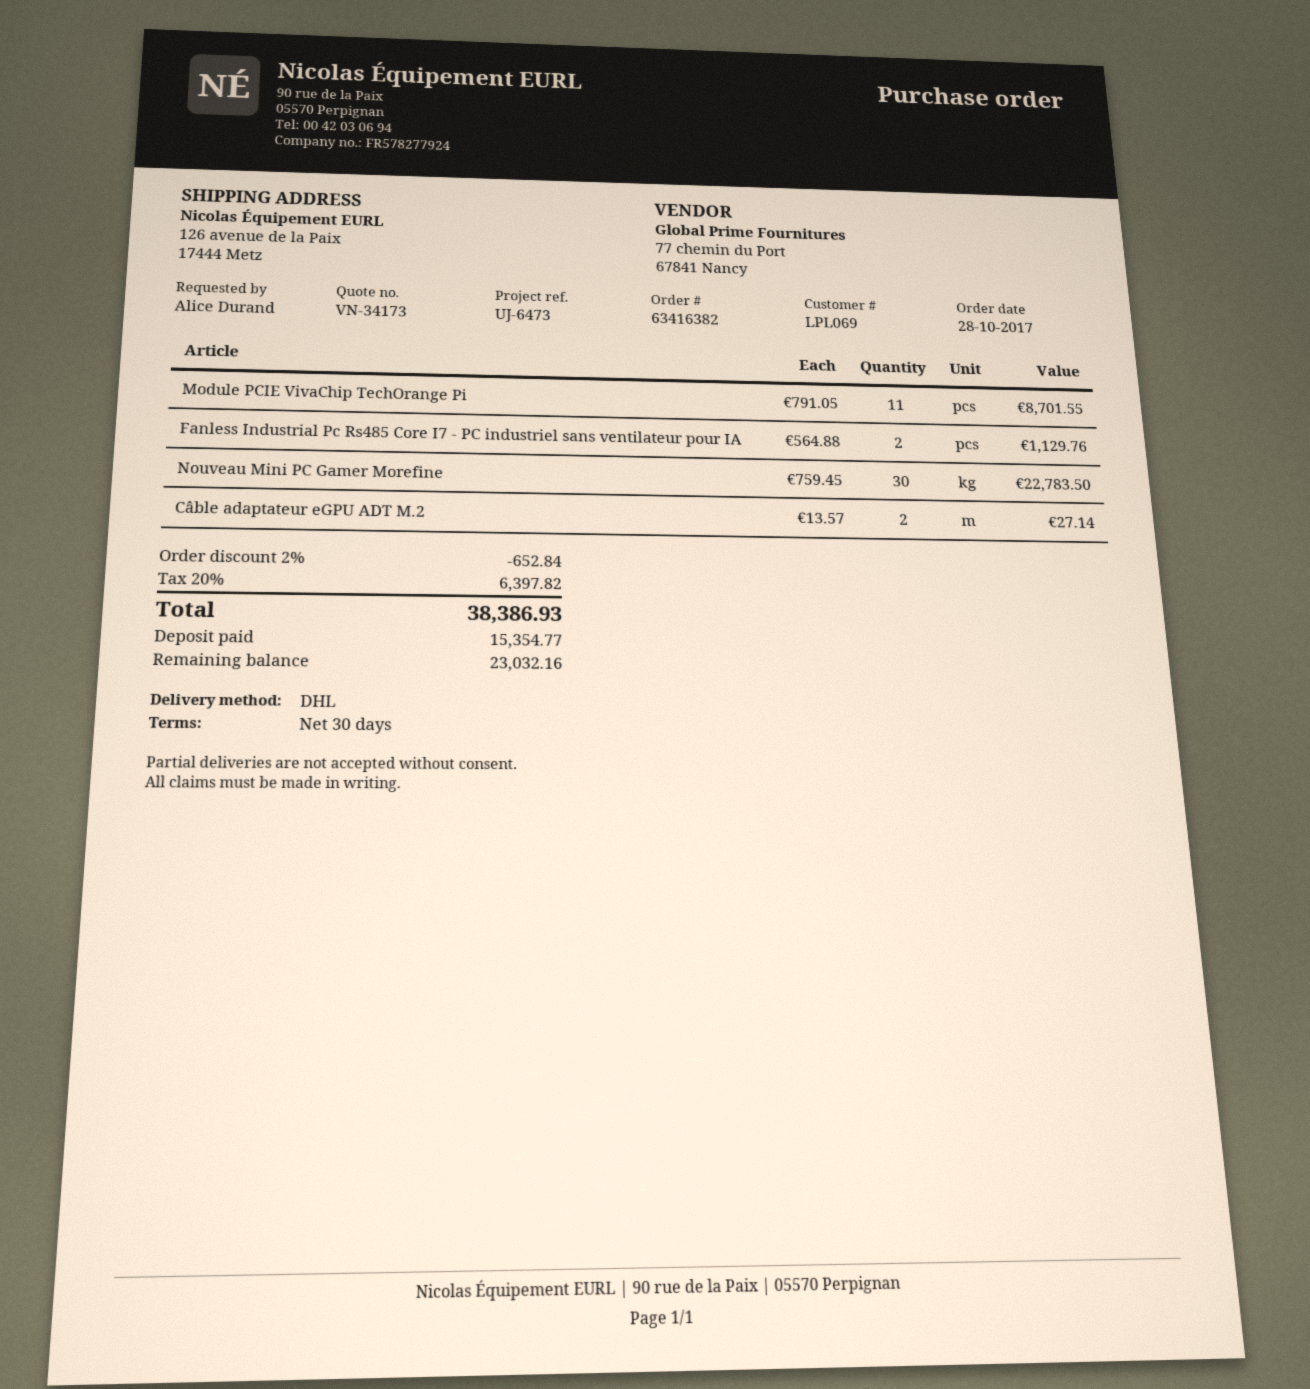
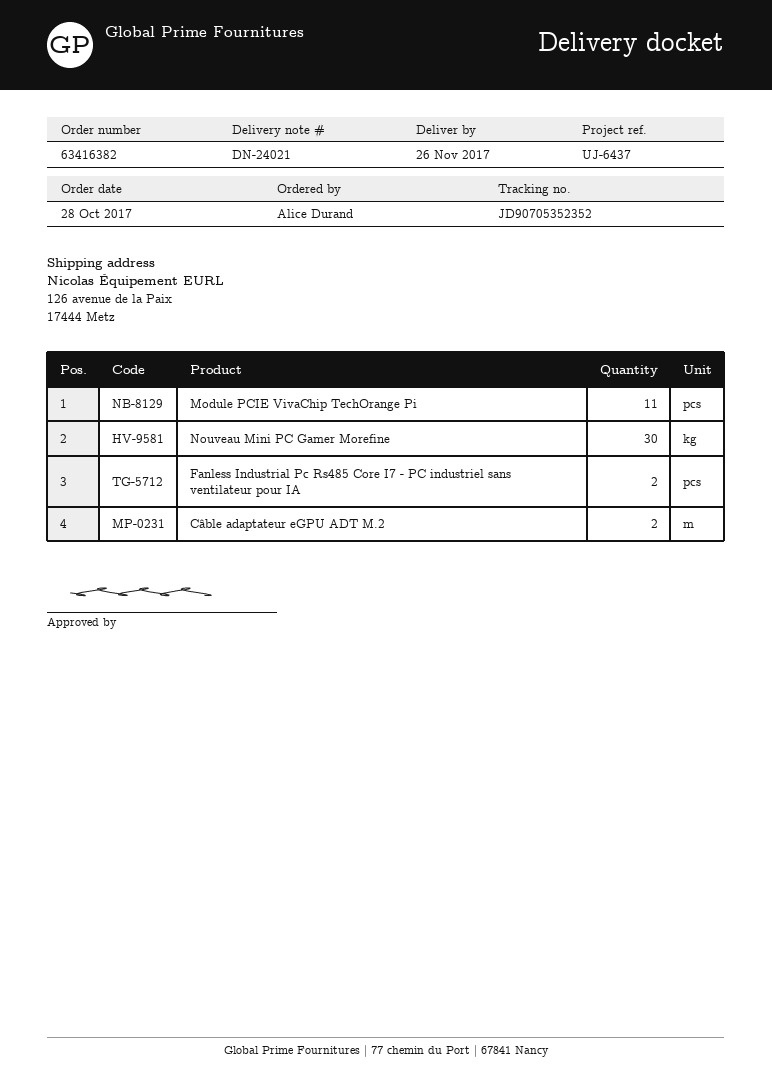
reference: UJ-6473 -> UJ-6437

